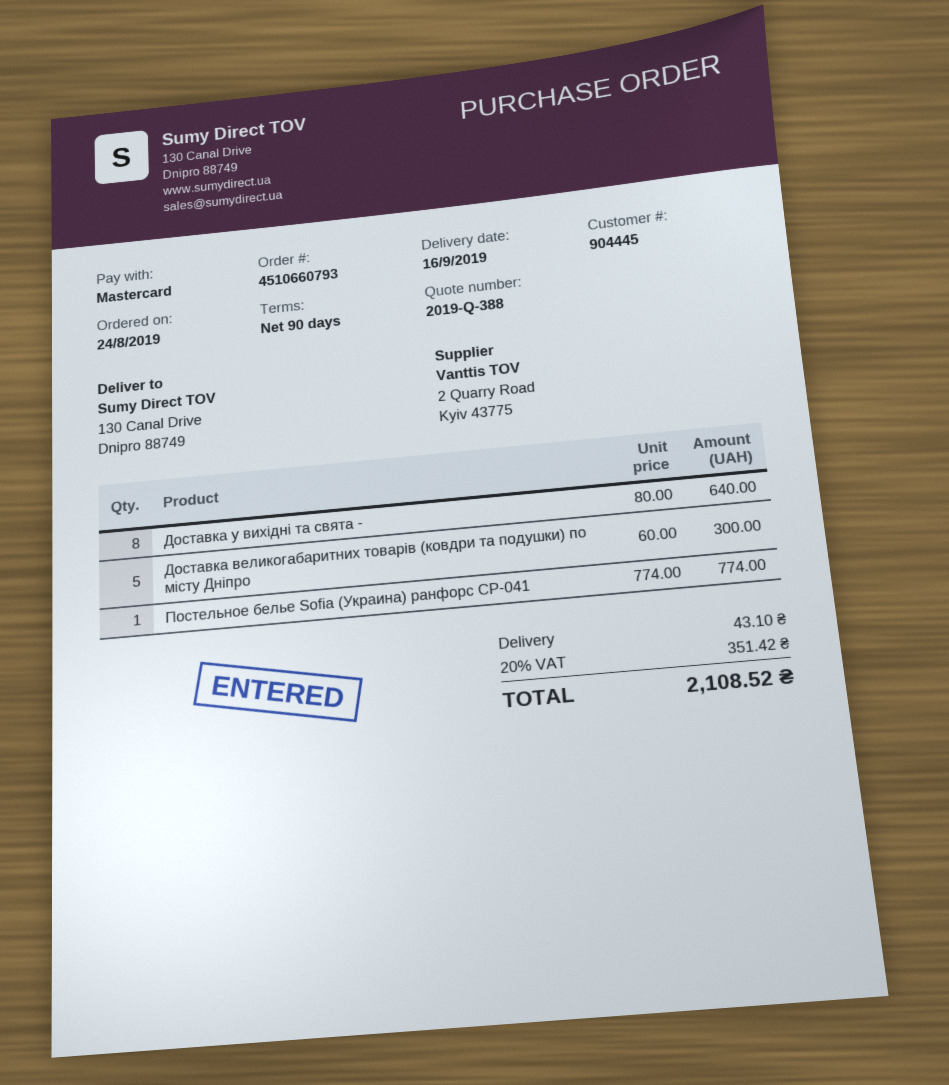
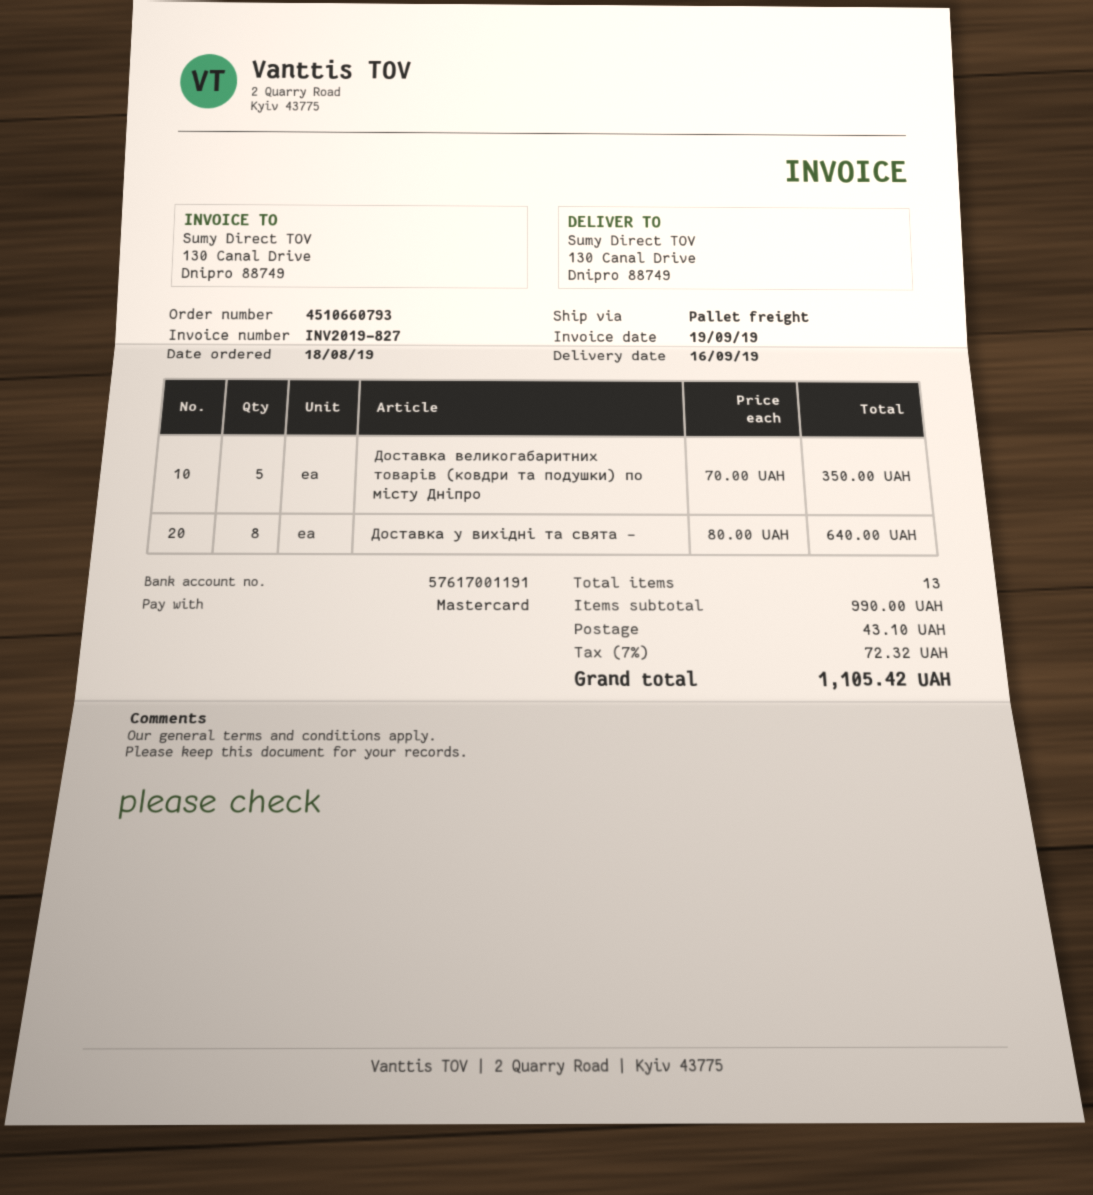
order date: 2019-08-24 -> 2019-08-18
Доставка великогабаритних товарів (ковдри та подушки) по місту Дніпро: 5 x 60.00 = 300.00 -> 5 x 70.00 = 350.00
Постельное белье Sofia (Украина) ранфорс СР-041: 1 x 774.00 = 774.00 -> none
tax: 20% = 351.42 -> 7% = 72.32
total: 2108.52 -> 1105.42

